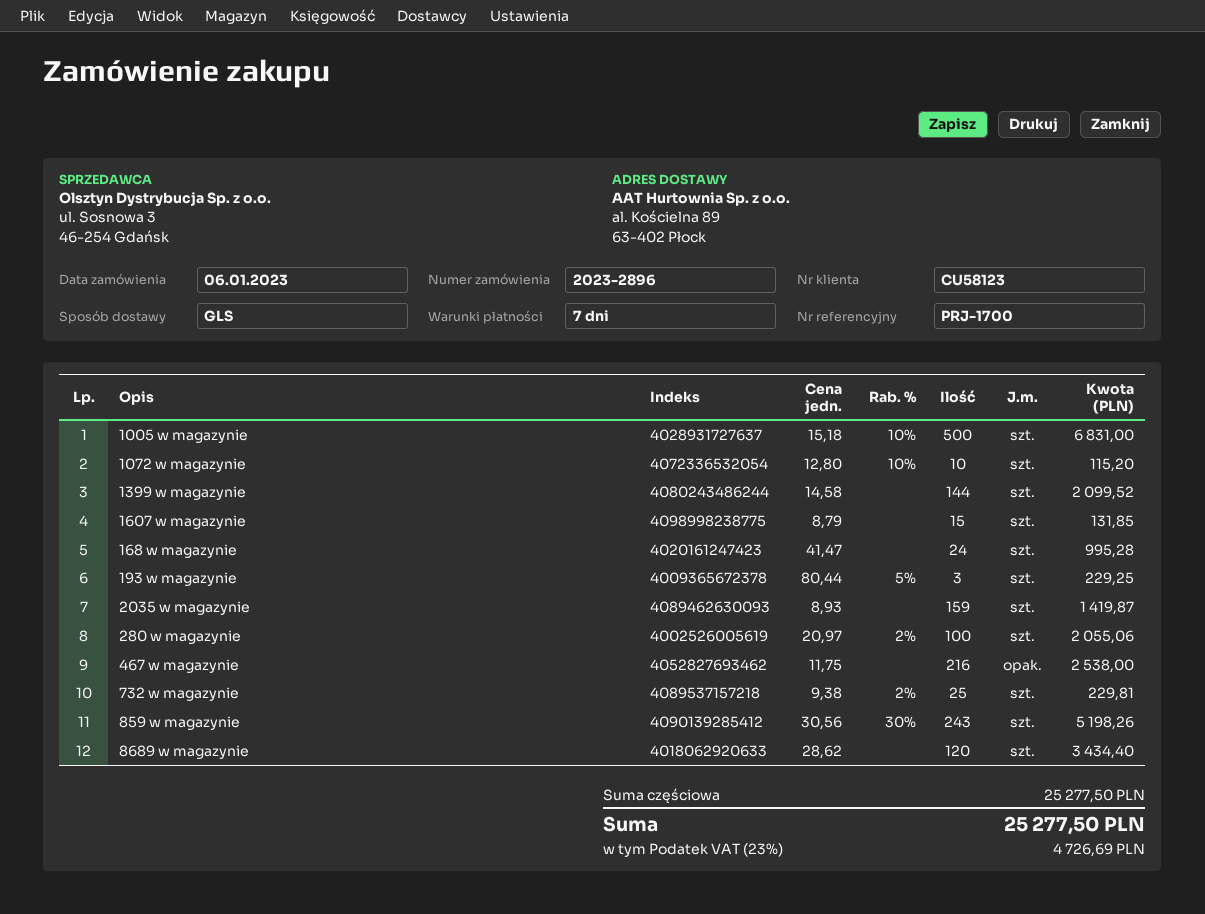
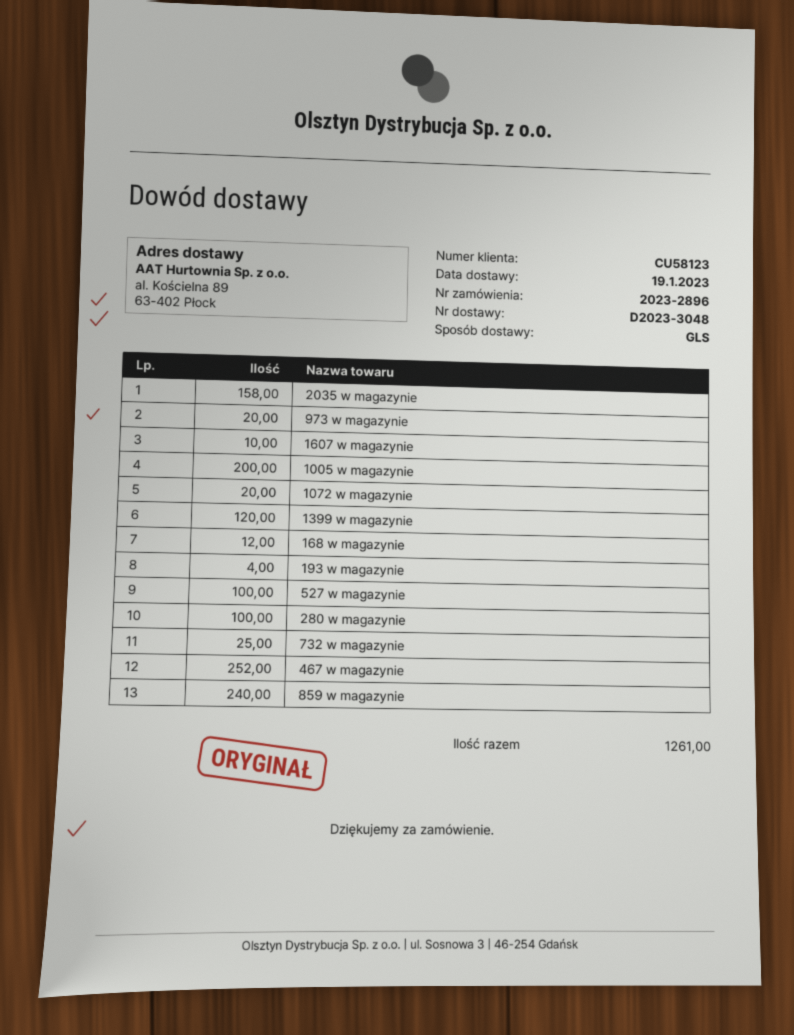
1005 w magazynie: 500 -> 200
1072 w magazynie: 10 -> 20
1399 w magazynie: 144 -> 120
1607 w magazynie: 15 -> 10
168 w magazynie: 24 -> 12
193 w magazynie: 3 -> 4
2035 w magazynie: 159 -> 158
467 w magazynie: 216 -> 252
859 w magazynie: 243 -> 240
8689 w magazynie: 120 -> none
973 w magazynie: none -> 20
527 w magazynie: none -> 100

